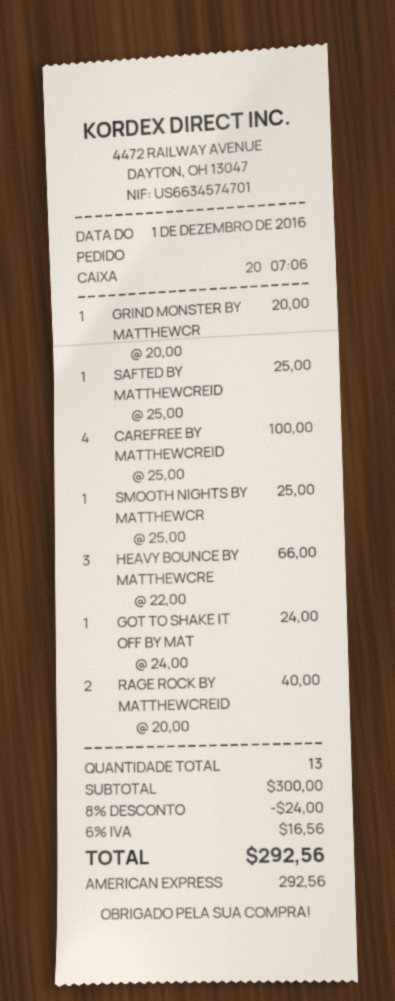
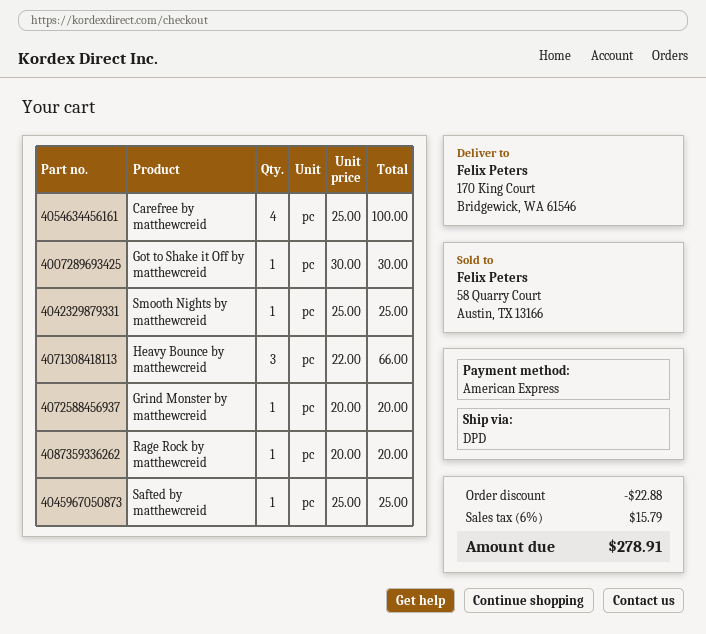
GOT TO SHAKE IT OFF BY MAT: 1 x 24.00 = 24.00 -> 1 x 30.00 = 30.00
RAGE ROCK BY MATTHEWCREID: 2 x 20.00 = 40.00 -> 1 x 20.00 = 20.00
discount: 24.00 -> 22.88
tax: 6% = 16.56 -> 6% = 15.79
total: 292.56 -> 278.91

